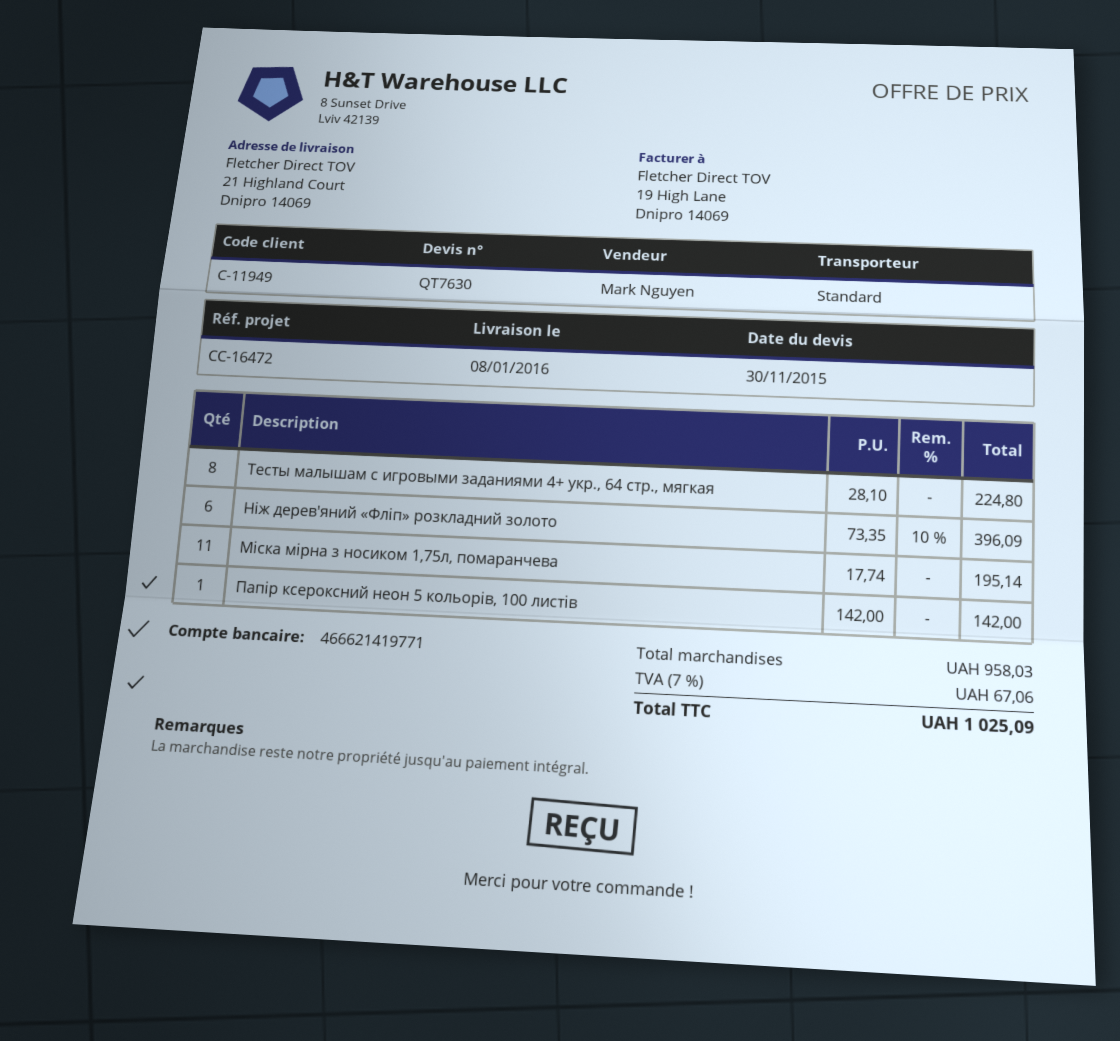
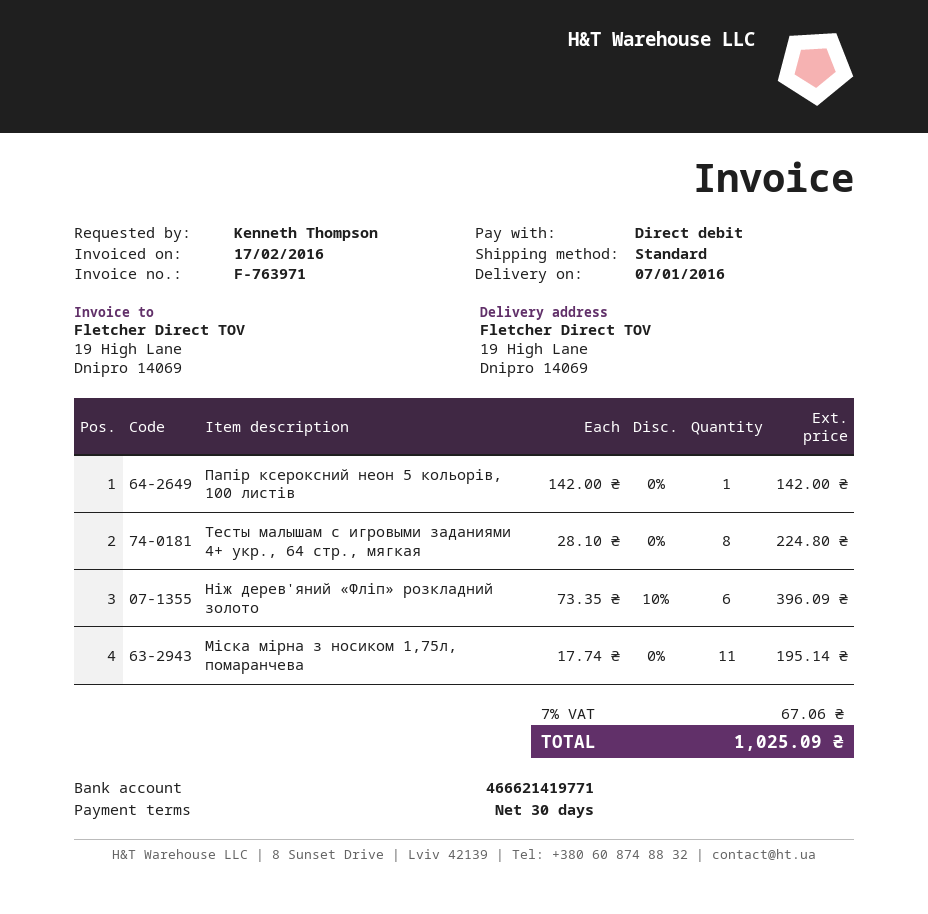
delivery date: 2016-01-08 -> 2016-01-07
ship to: 21 Highland Court, Dnipro 14069 -> 19 High Lane, Dnipro 14069

